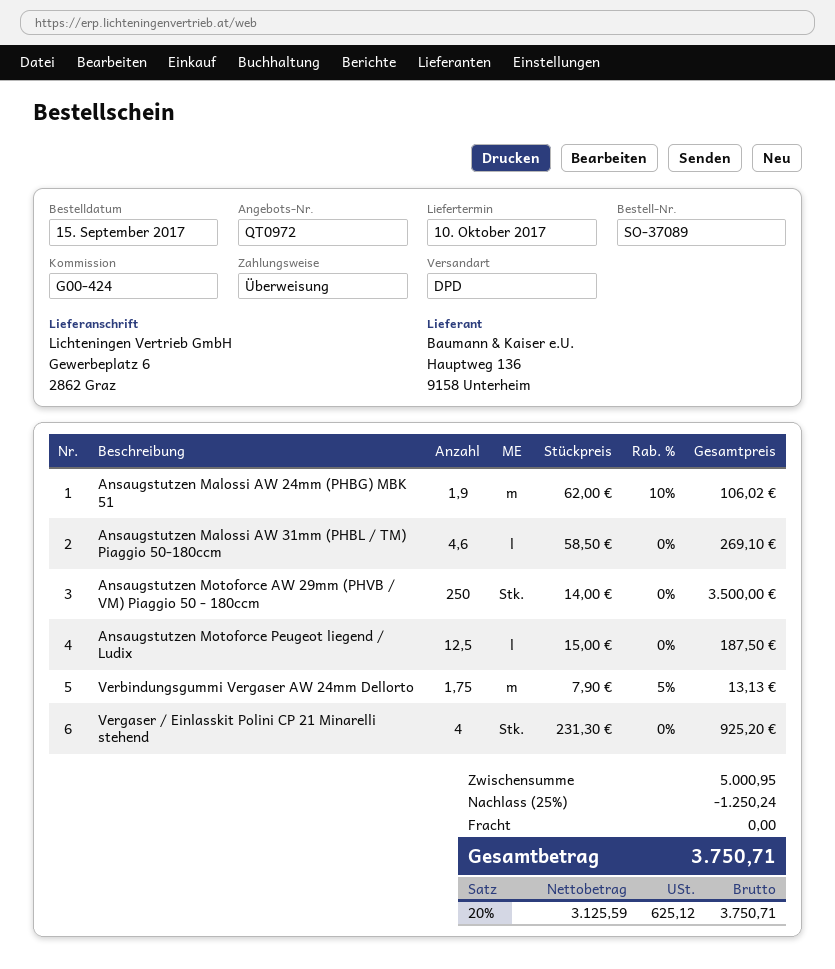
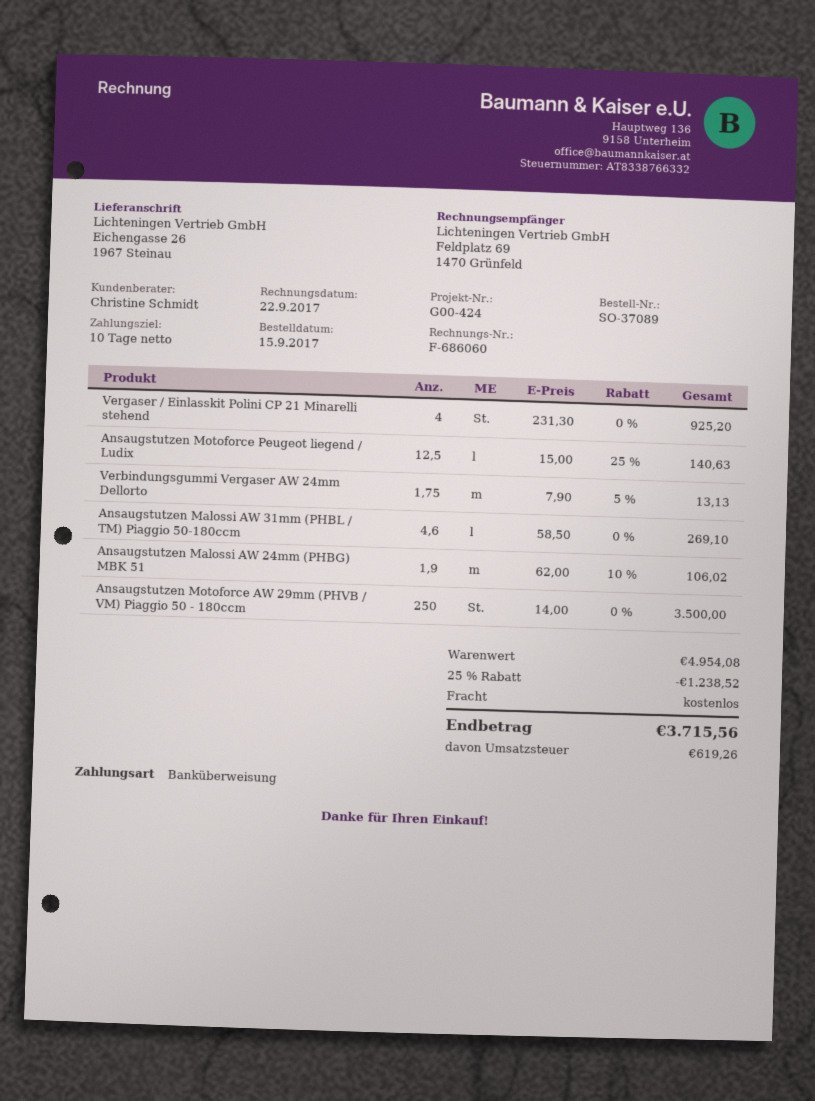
ship to: Gewerbeplatz 6, 2862 Graz -> Eichengasse 26, 1967 Steinau
Ansaugstutzen Motoforce Peugeot liegend / Ludix: 12.5 x 15.00 = 187.50 -> 12.5 x 15.00 - 25% = 140.63
subtotal: 5000.95 -> 4954.08
discount: 25% = 1250.24 -> 25% = 1238.52
tax: 625.12 -> 619.26
total: 3750.71 -> 3715.56

